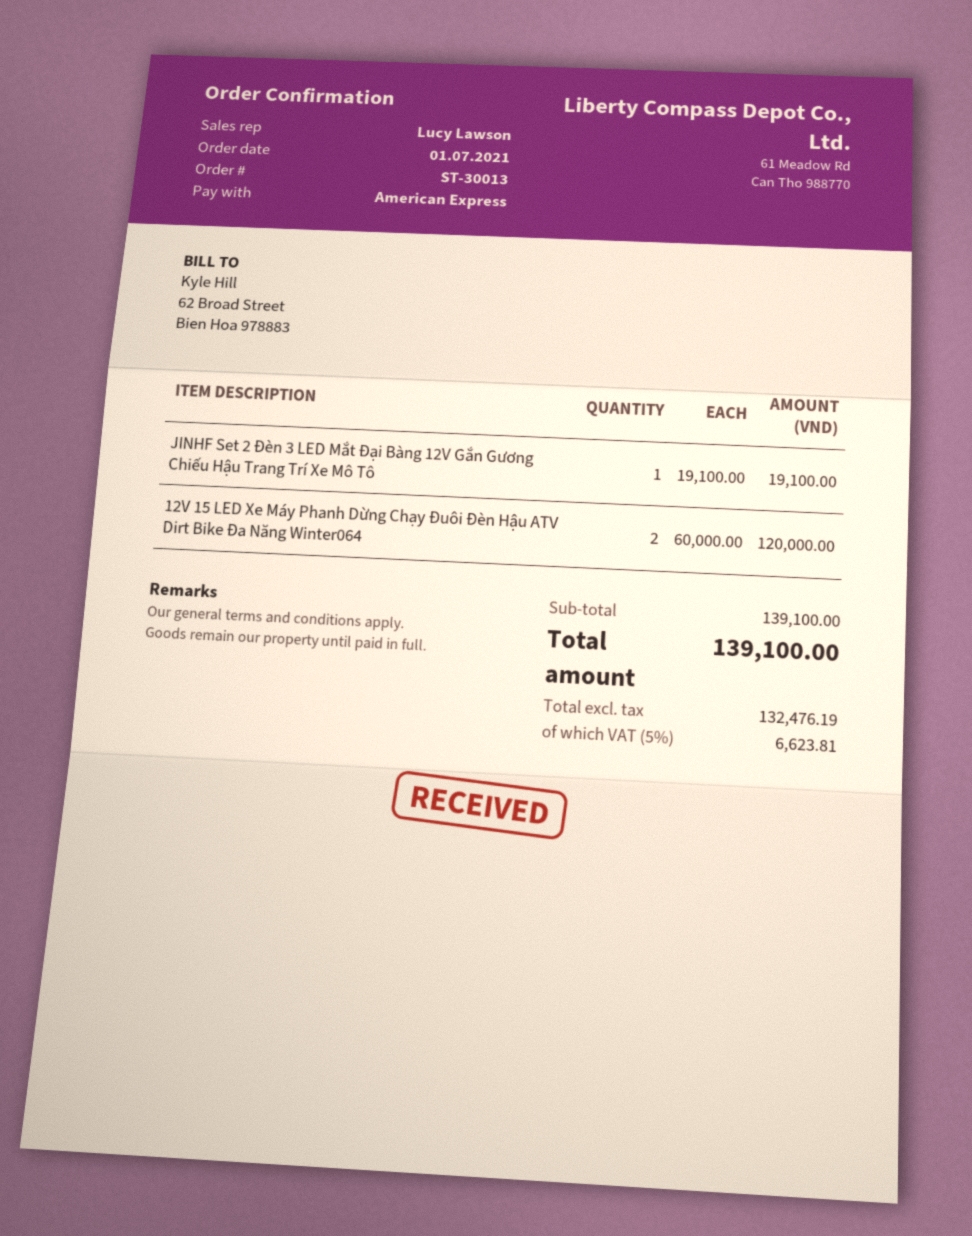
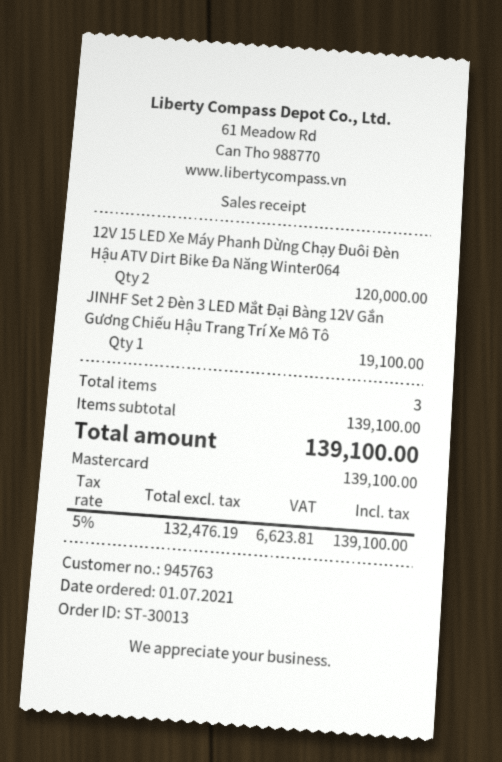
payment method: American Express -> Mastercard

